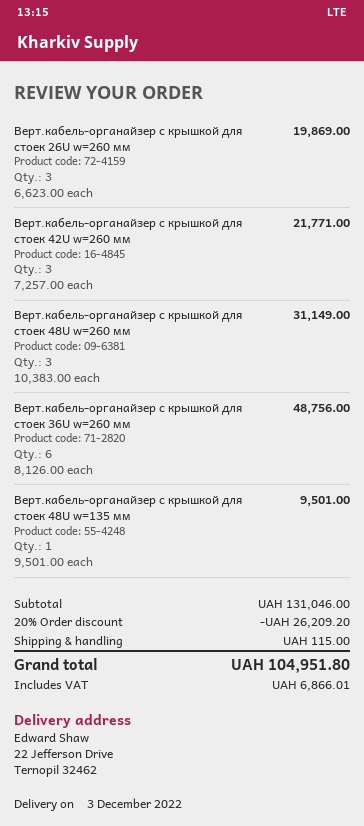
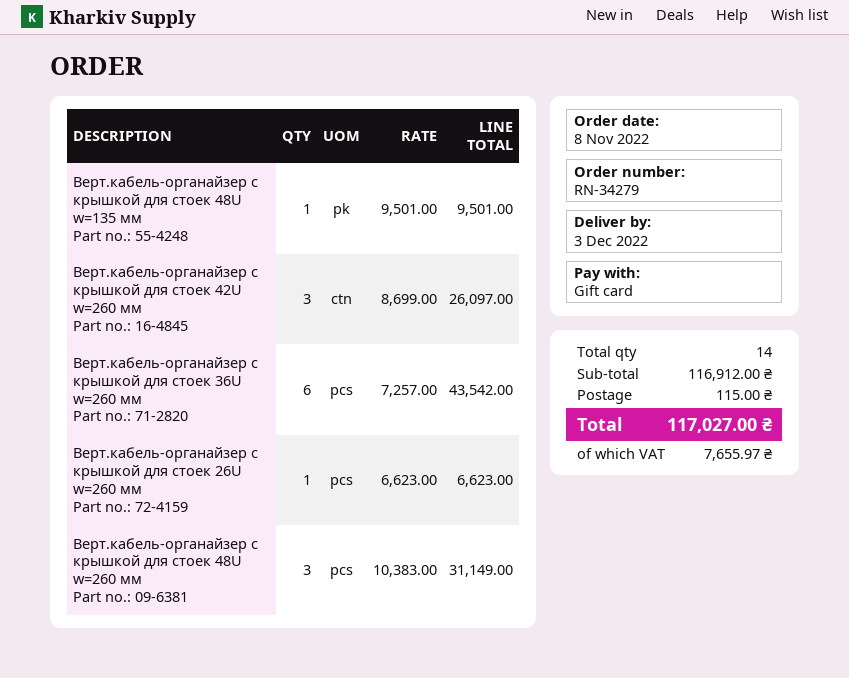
Верт.кабель-органайзер с крышкой для стоек 26U w=260 мм: 3 x 6623.00 = 19869.00 -> 1 x 6623.00 = 6623.00
Верт.кабель-органайзер с крышкой для стоек 42U w=260 мм: 3 x 7257.00 = 21771.00 -> 3 x 8699.00 = 26097.00
Верт.кабель-органайзер с крышкой для стоек 36U w=260 мм: 6 x 8126.00 = 48756.00 -> 6 x 7257.00 = 43542.00
subtotal: 131046.00 -> 116912.00
discount: 20% = 26209.20 -> none
tax: 6866.01 -> 7655.97
total: 104951.80 -> 117027.00

